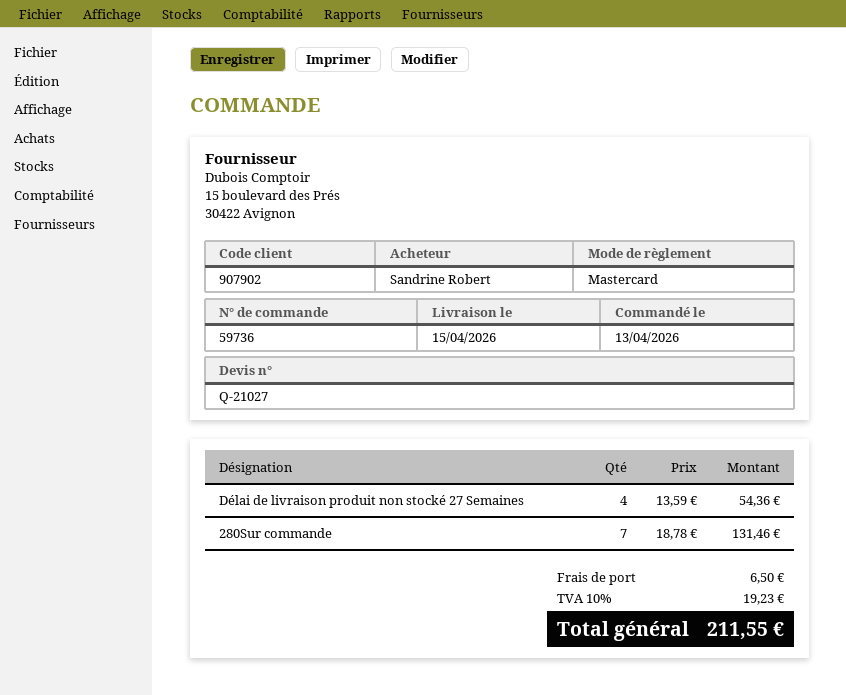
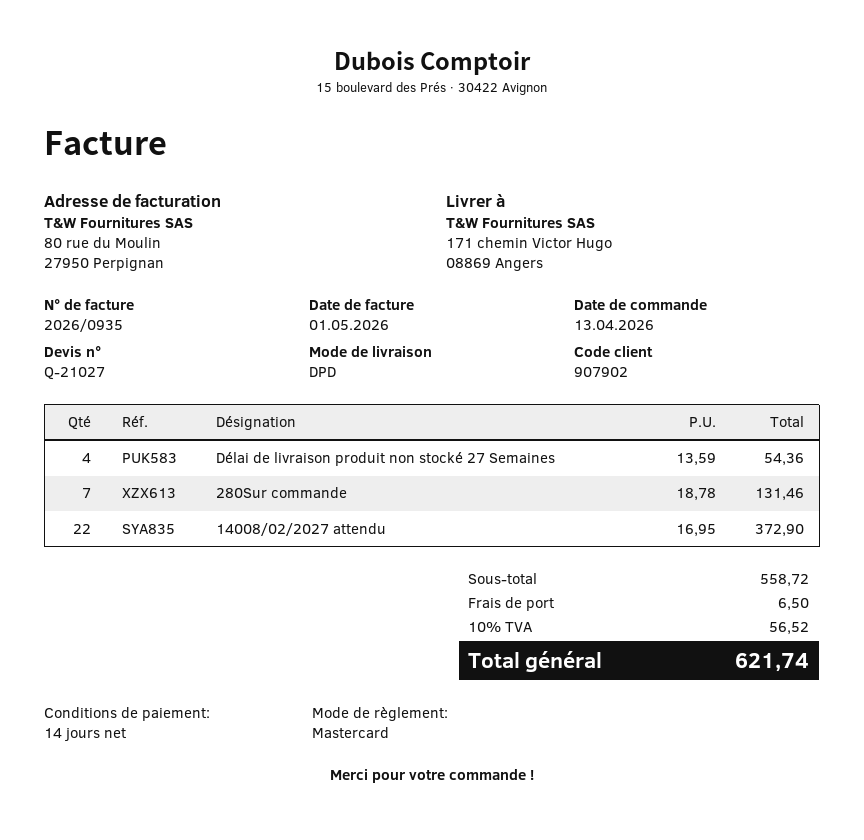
14008/02/2027 attendu: none -> 22 x 16.95 = 372.90
tax: 10% = 19.23 -> 10% = 56.52
total: 211.55 -> 621.74

